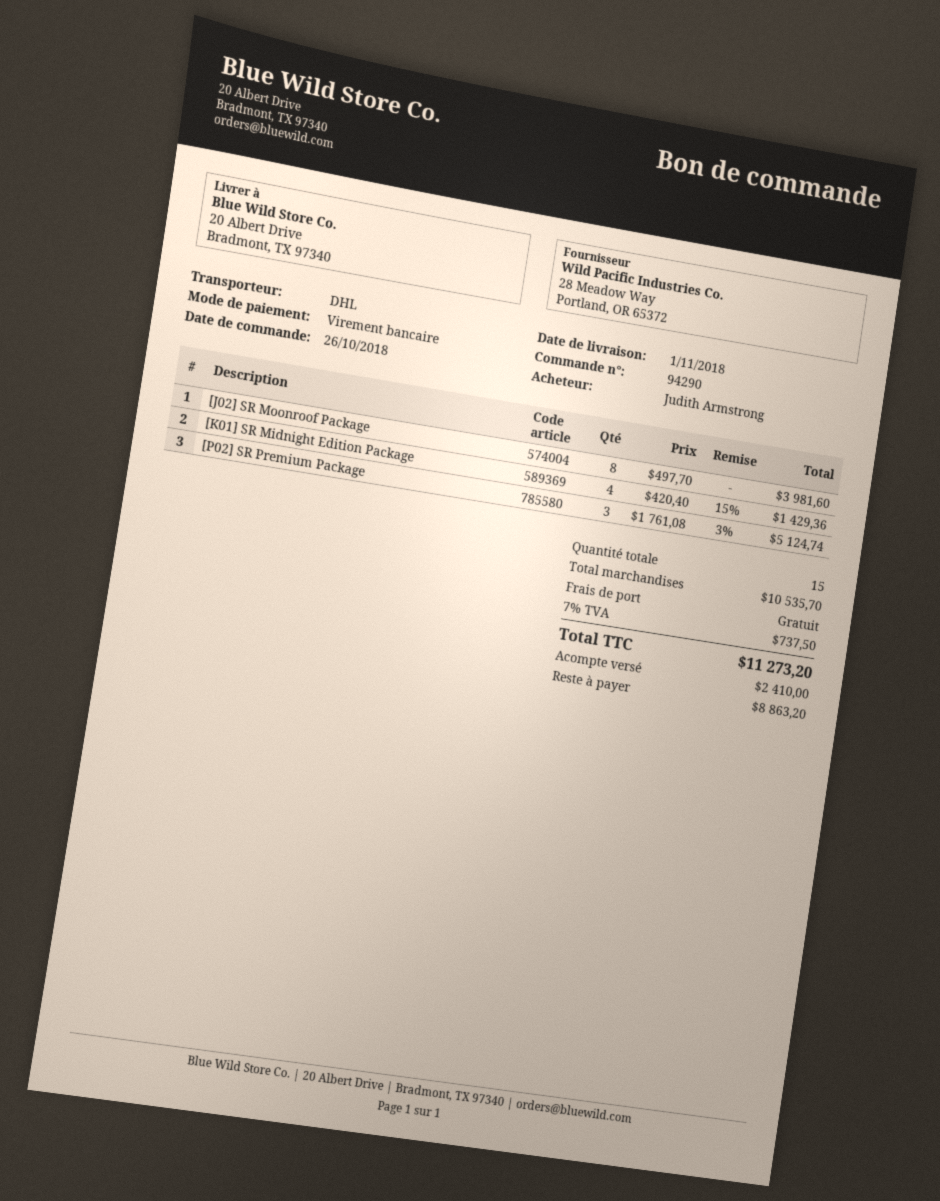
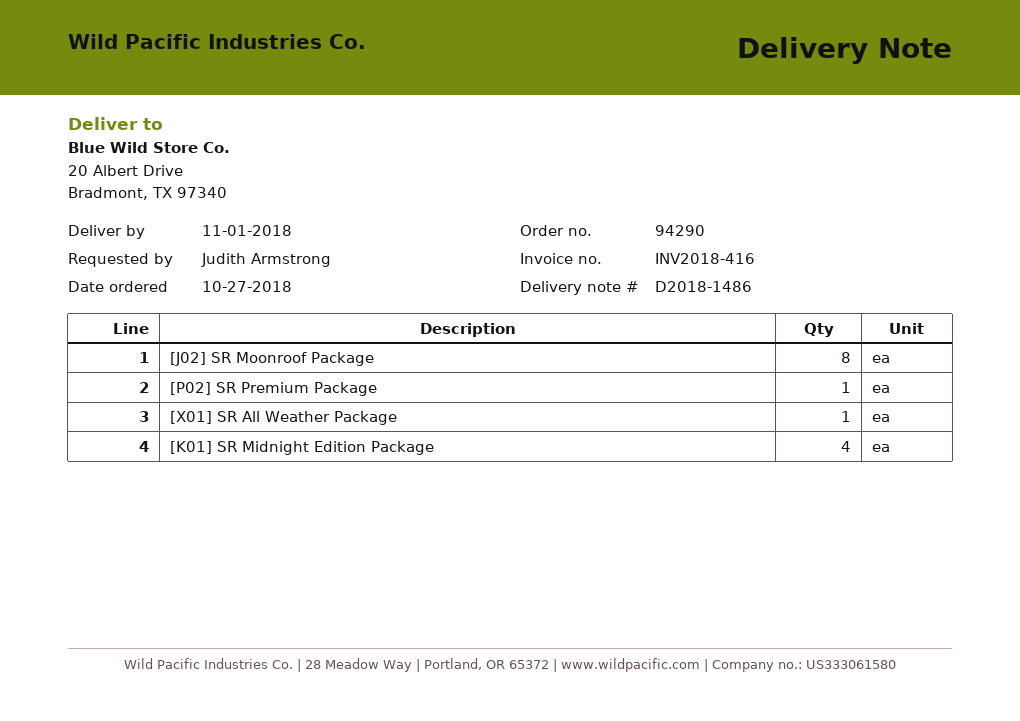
order date: 2018-10-26 -> 2018-10-27
[P02] SR Premium Package: 3 -> 1
[X01] SR All Weather Package: none -> 1

